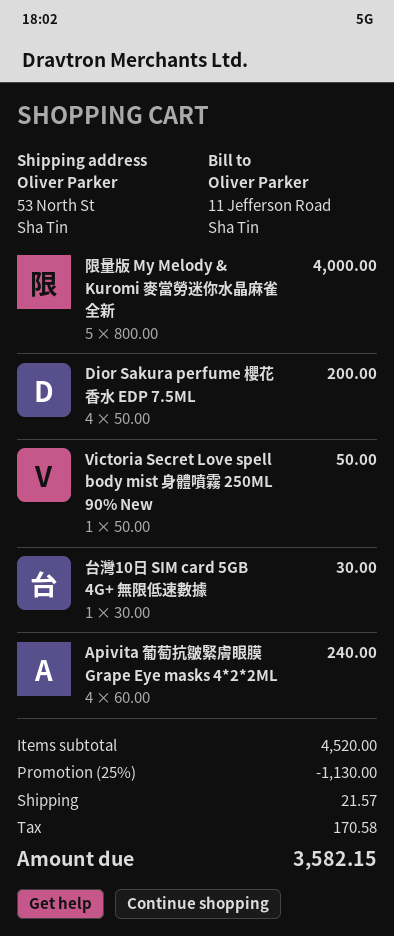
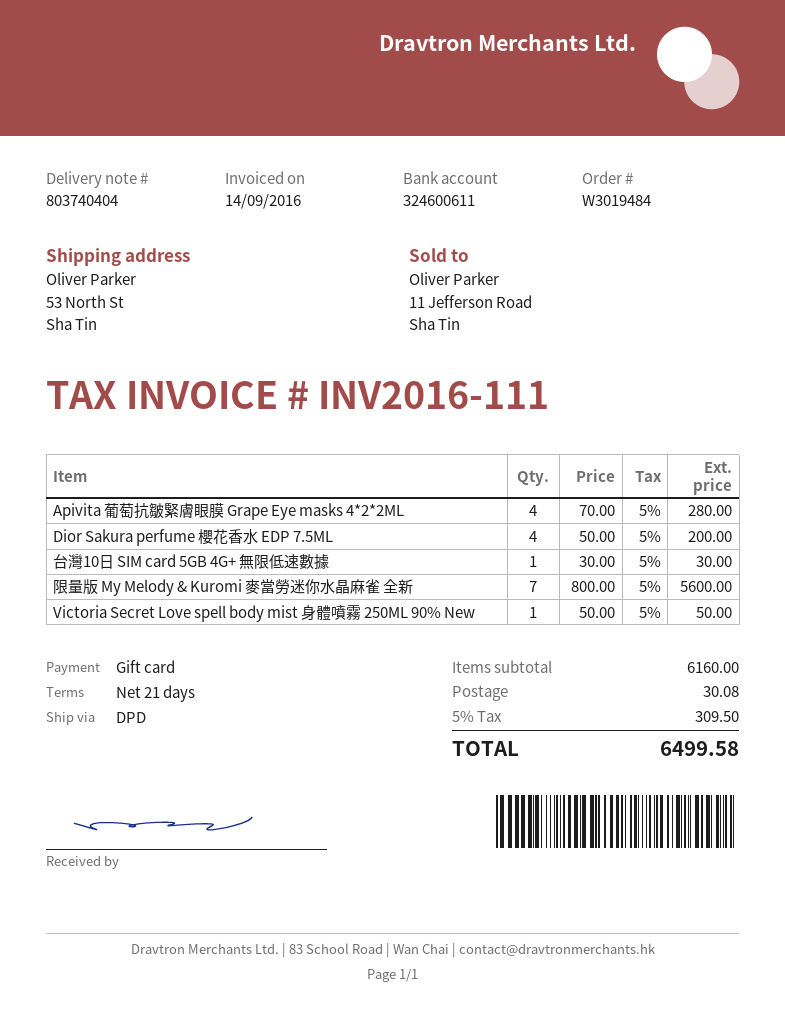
限量版 My Melody & Kuromi 麥當勞迷你水晶麻雀 全新: 5 x 800.00 = 4000.00 -> 7 x 800.00 = 5600.00
Apivita 葡萄抗皺緊膚眼膜 Grape Eye masks 4*2*2ML: 4 x 60.00 = 240.00 -> 4 x 70.00 = 280.00
subtotal: 4520.00 -> 6160.00
discount: 25% = 1130.00 -> none
shipping: 21.57 -> 30.08
tax: 170.58 -> 309.50
total: 3582.15 -> 6499.58

